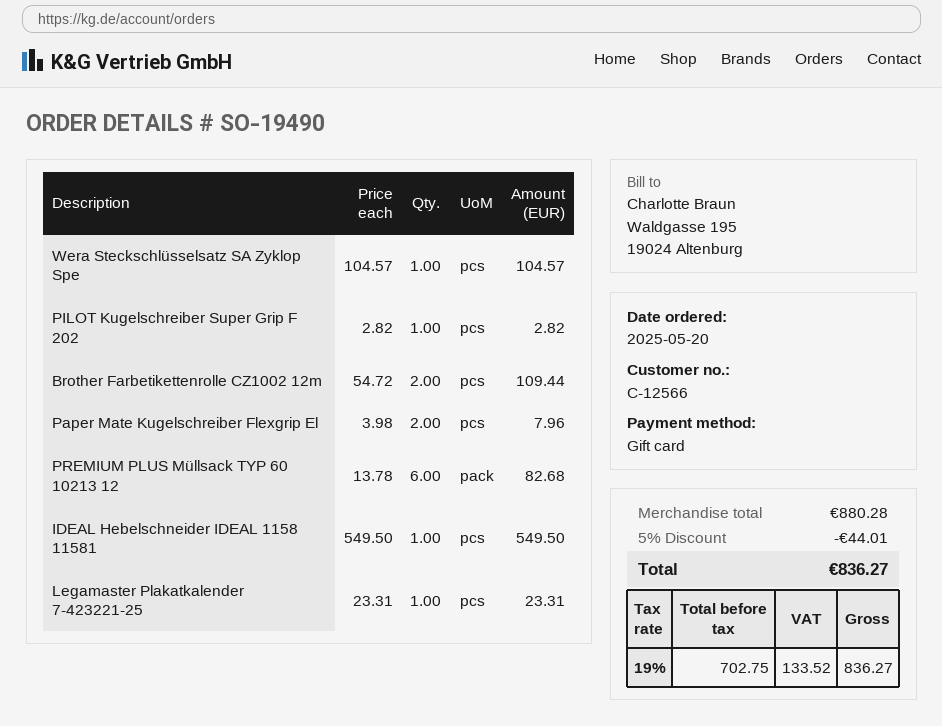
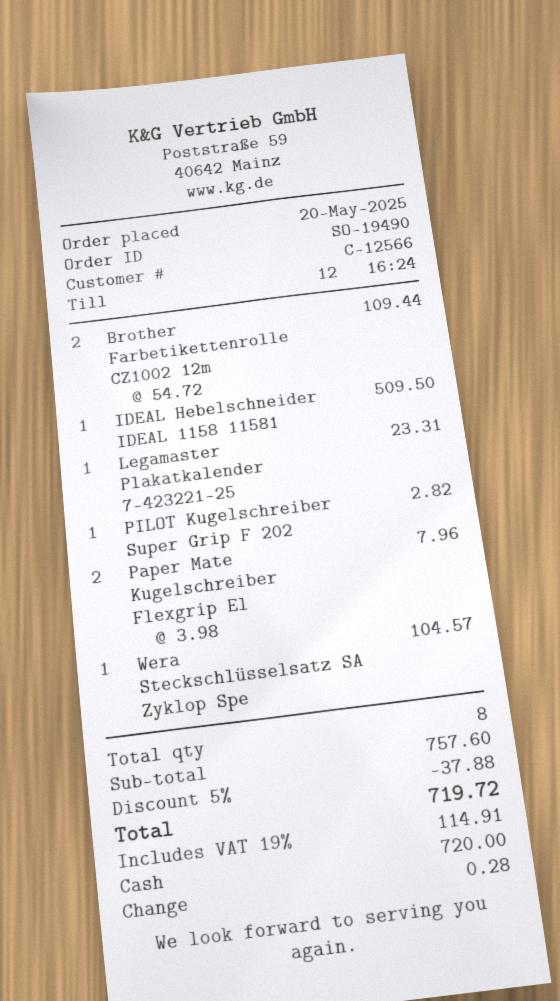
payment method: gift card -> cash
PREMIUM PLUS Müllsack TYP 60 10213 12: 6 x 13.78 = 82.68 -> none
IDEAL Hebelschneider IDEAL 1158 11581: 1 x 549.50 = 549.50 -> 1 x 509.50 = 509.50
subtotal: 880.28 -> 757.60
discount: 5% = 44.01 -> 5% = 37.88
tax: 19% = 133.52 -> 19% = 114.91
total: 836.27 -> 719.72

